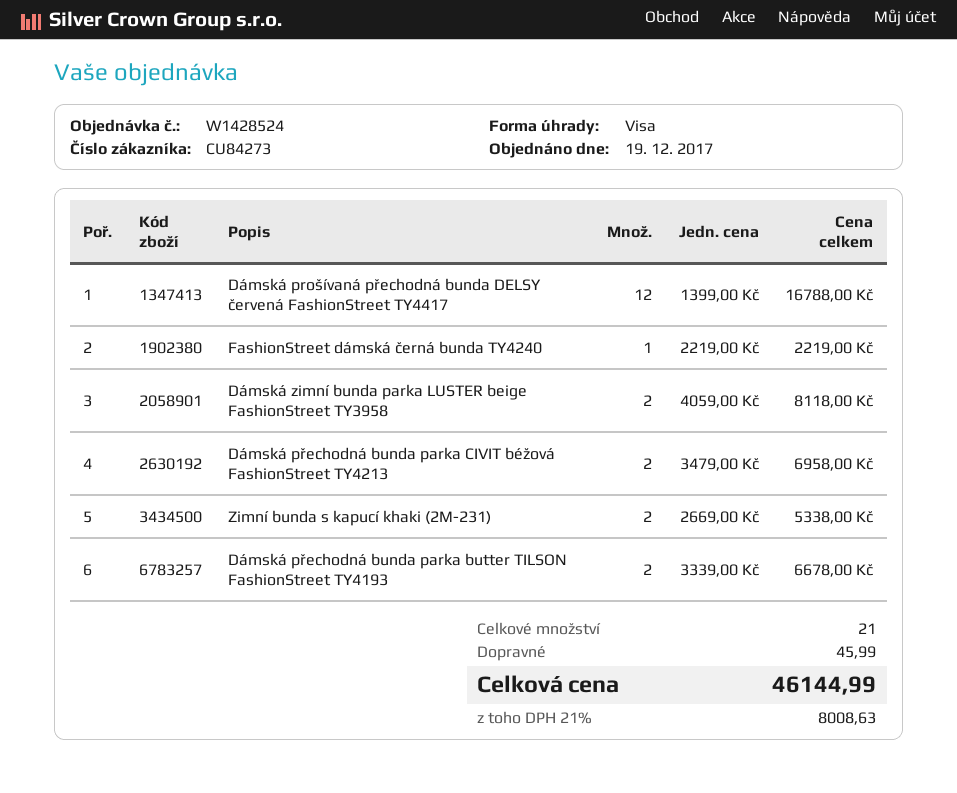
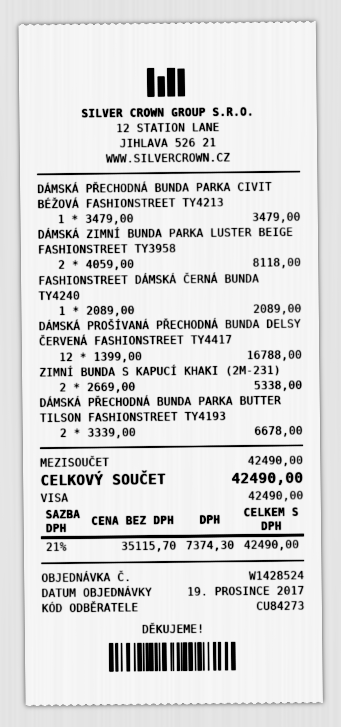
FashionStreet dámská černá bunda TY4240: 1 x 2219.00 = 2219.00 -> 1 x 2089.00 = 2089.00
Dámská přechodná bunda parka CIVIT béžová FashionStreet TY4213: 2 x 3479.00 = 6958.00 -> 1 x 3479.00 = 3479.00
shipping: 45.99 -> none
tax: 21% = 8008.63 -> 21% = 7374.30
total: 46144.99 -> 42490.00

